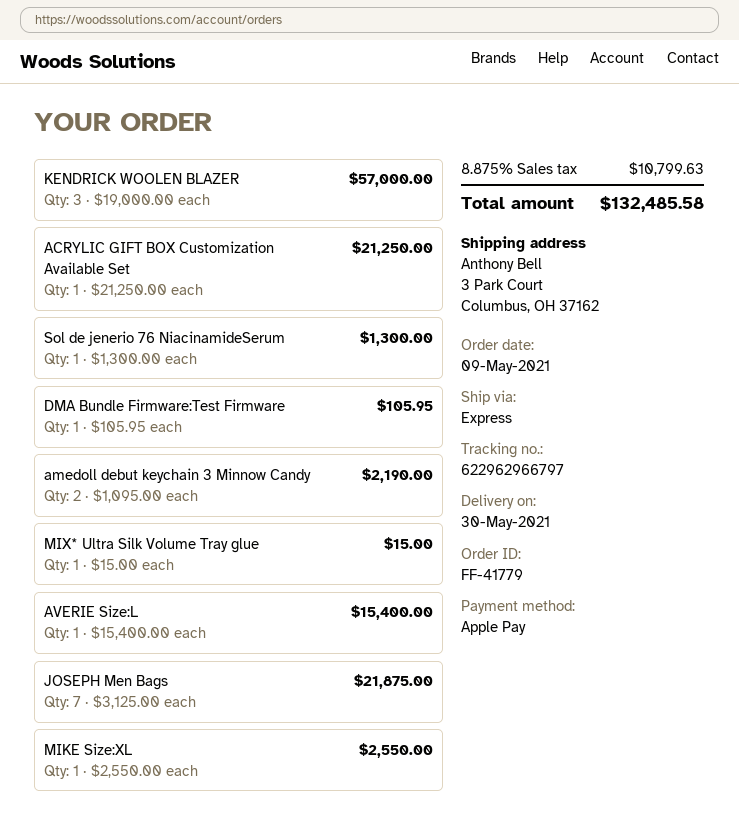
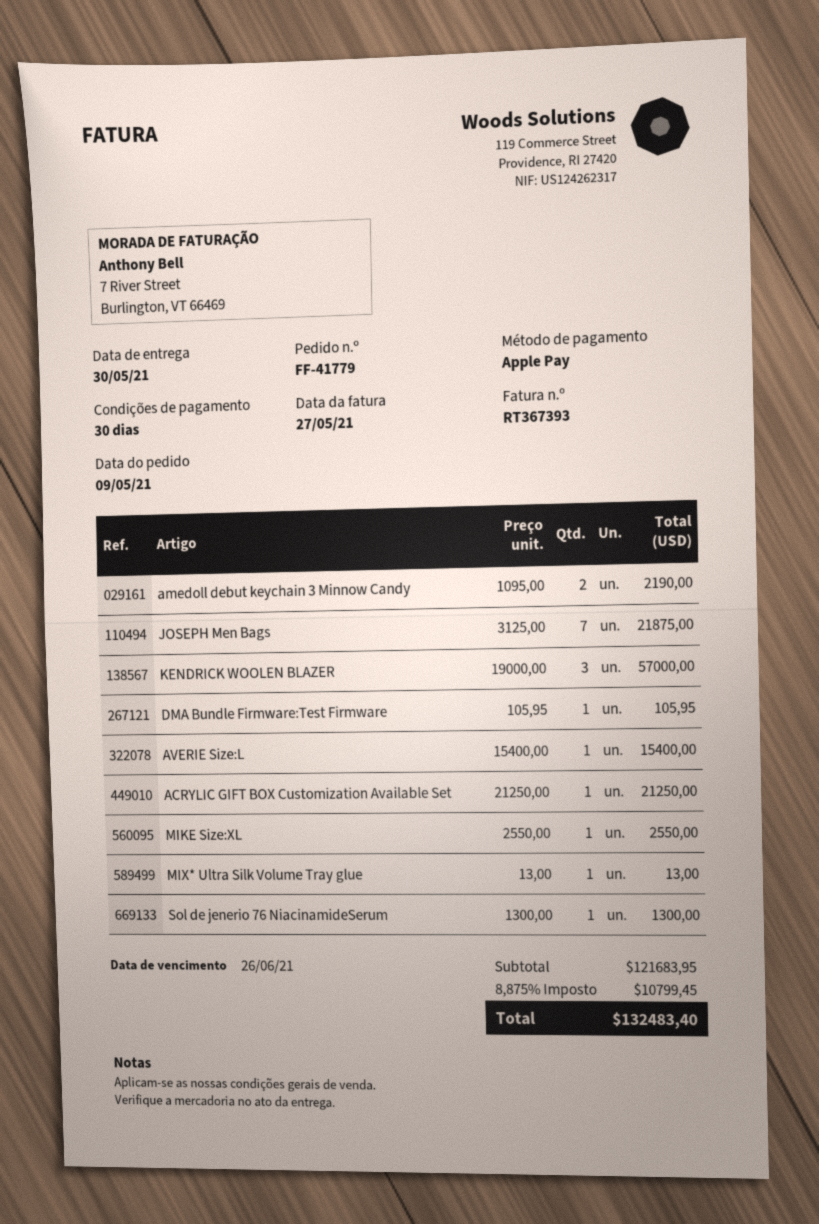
MIX* Ultra Silk Volume Tray glue: 1 x 15.00 = 15.00 -> 1 x 13.00 = 13.00
tax: 8.875% = 10799.63 -> 8.875% = 10799.45
total: 132485.58 -> 132483.40

